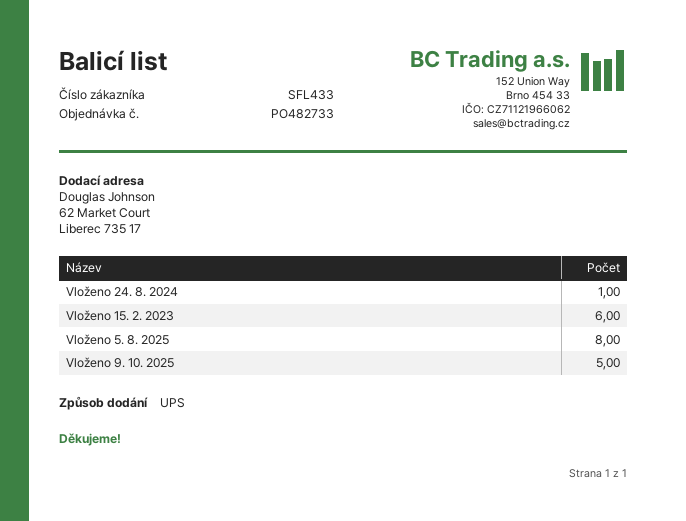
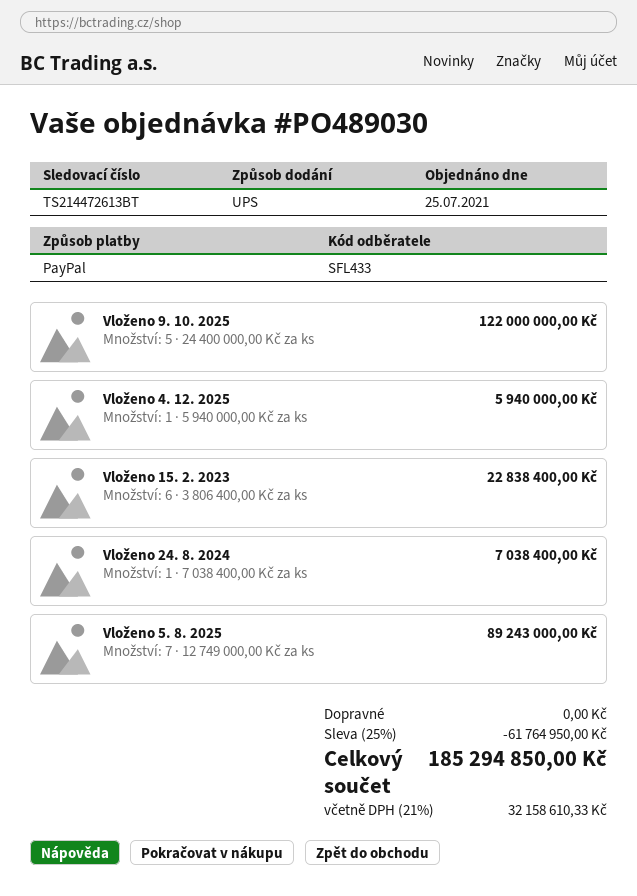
order number: PO482733 -> PO489030
Vloženo 5. 8. 2025: 8 -> 7
Vloženo 4. 12. 2025: none -> 1

